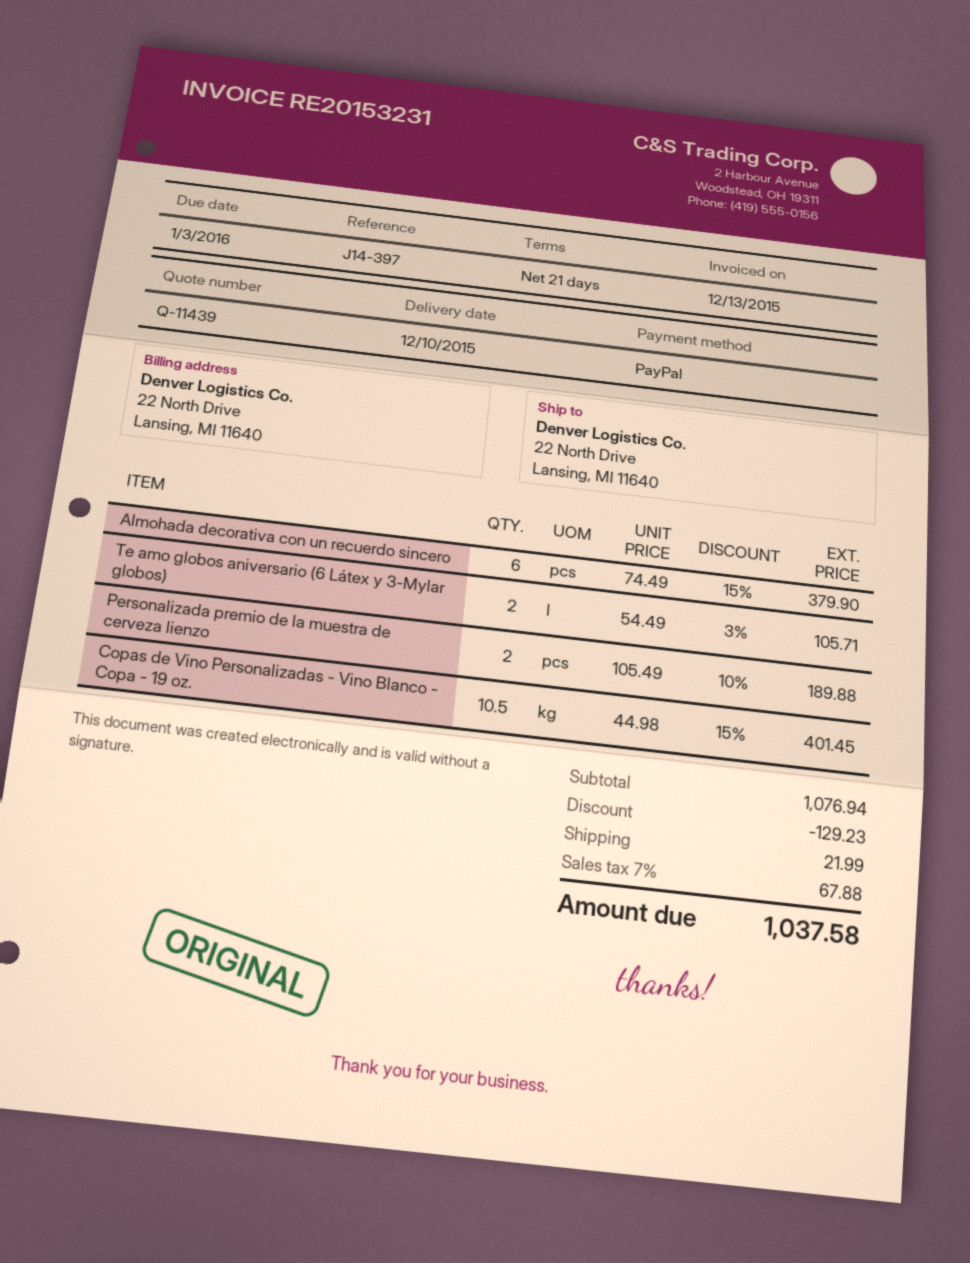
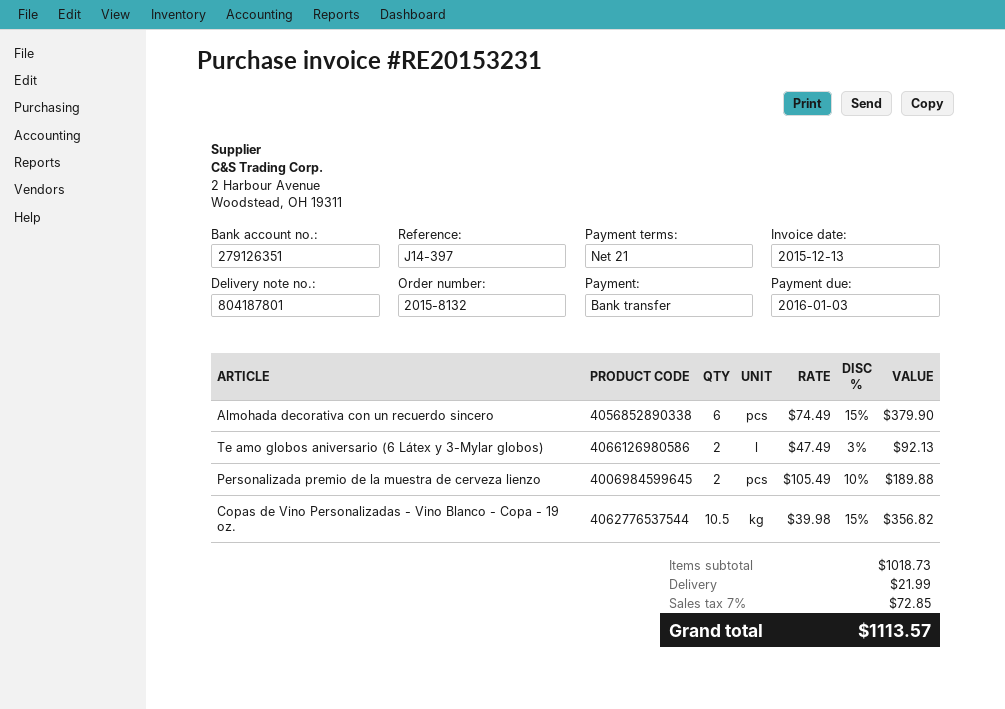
payment method: PayPal -> bank transfer
Te amo globos aniversario (6 Látex y 3-Mylar globos): 2 x 54.49 - 3% = 105.71 -> 2 x 47.49 - 3% = 92.13
Copas de Vino Personalizadas - Vino Blanco - Copa - 19 oz.: 10.5 x 44.98 - 15% = 401.45 -> 10.5 x 39.98 - 15% = 356.82
subtotal: 1076.94 -> 1018.73
discount: 129.23 -> none
tax: 7% = 67.88 -> 7% = 72.85
total: 1037.58 -> 1113.57

